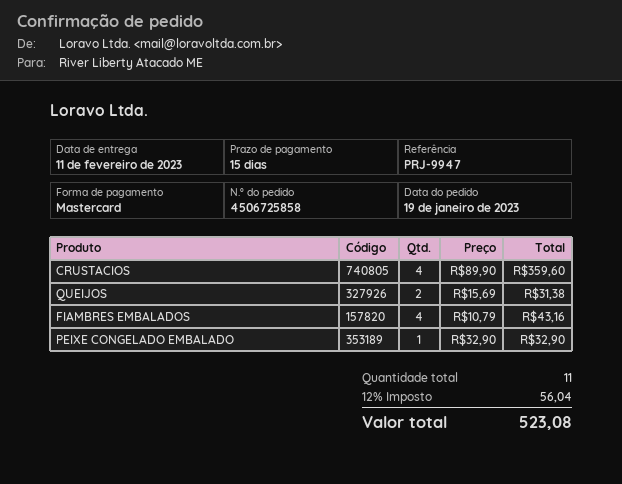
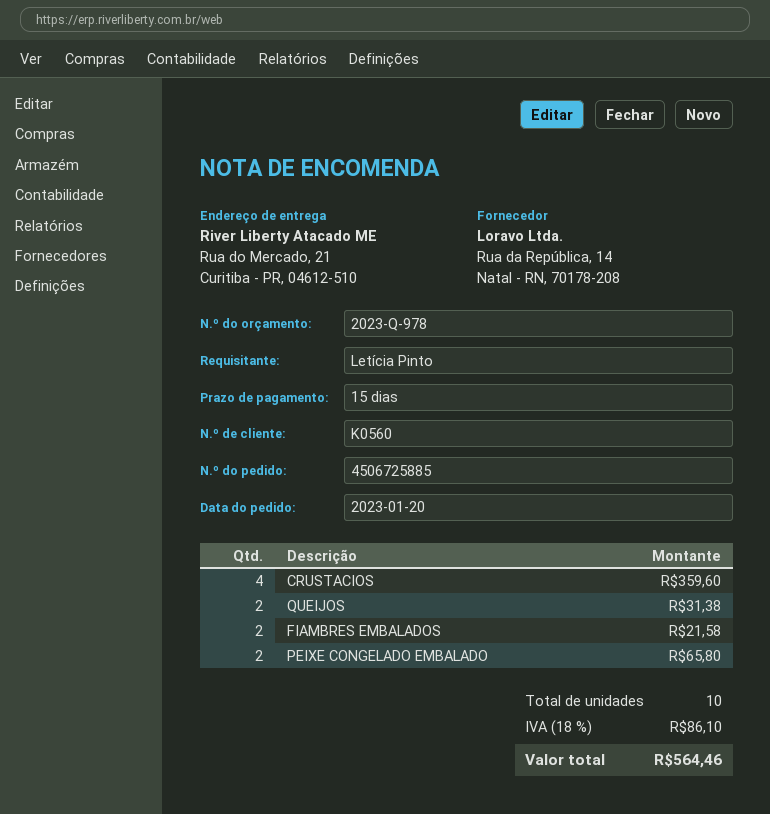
order number: 4506725858 -> 4506725885
order date: 2023-01-19 -> 2023-01-20
FIAMBRES EMBALADOS: 4 for 43.16 -> 2 for 21.58
PEIXE CONGELADO EMBALADO: 1 for 32.90 -> 2 for 65.80
total quantity: 11 -> 10
tax: 12% = 56.04 -> 18% = 86.10
total: 523.08 -> 564.46

